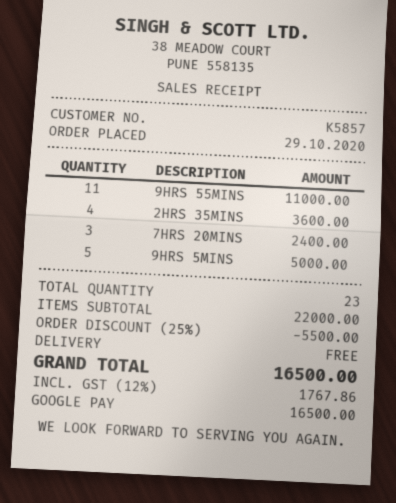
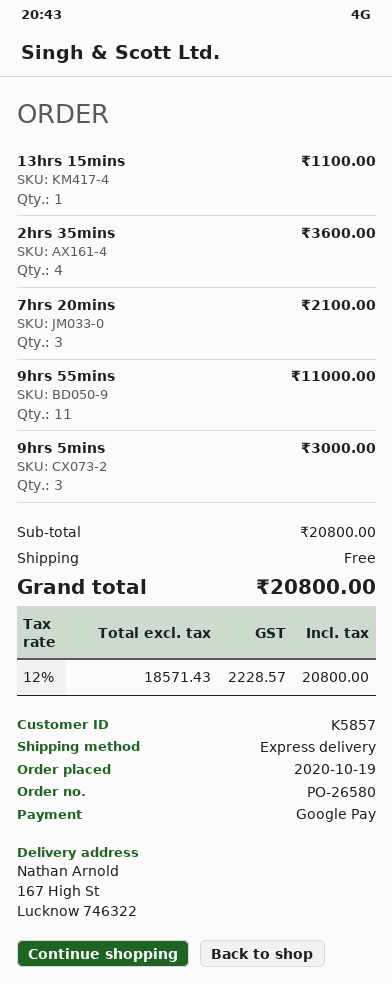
order date: 2020-10-29 -> 2020-10-19
7HRS 20MINS: 3 for 2400.00 -> 3 for 2100.00
9HRS 5MINS: 5 for 5000.00 -> 3 for 3000.00
13hrs 15mins: none -> 1 for 1100.00
subtotal: 22000.00 -> 20800.00
discount: 25% = 5500.00 -> none
tax: 12% = 1767.86 -> 12% = 2228.57
total: 16500.00 -> 20800.00

